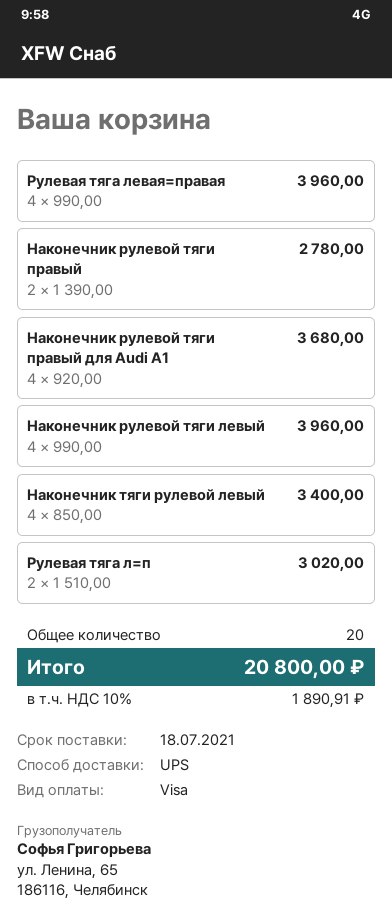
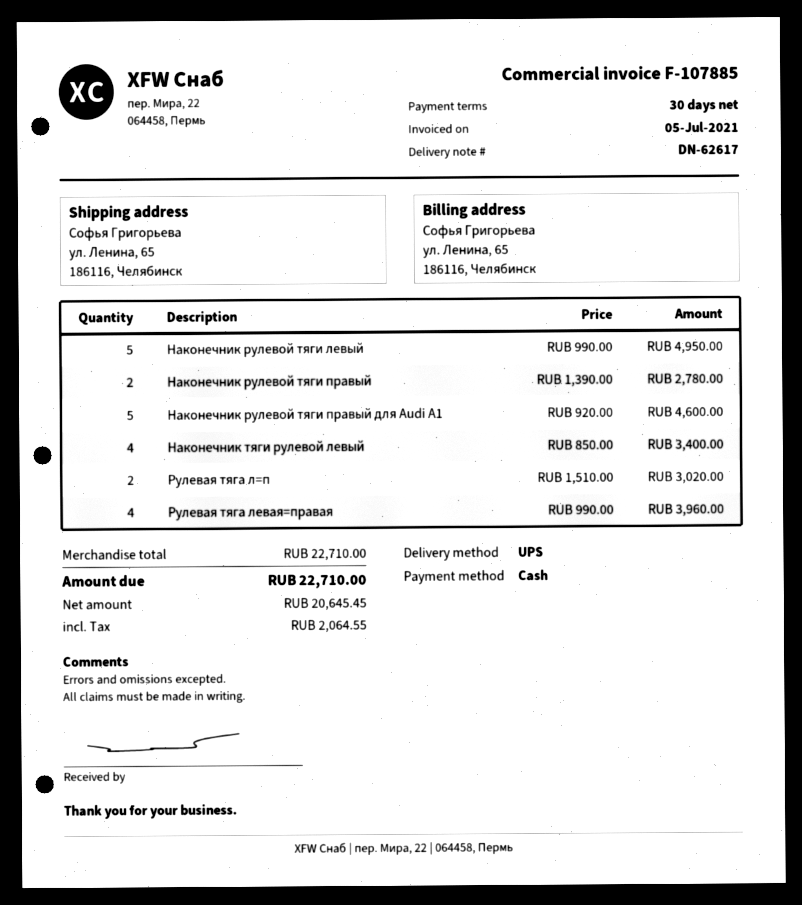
payment method: Visa -> cash
Наконечник рулевой тяги правый для Audi A1: 4 x 920.00 = 3680.00 -> 5 x 920.00 = 4600.00
Наконечник рулевой тяги левый: 4 x 990.00 = 3960.00 -> 5 x 990.00 = 4950.00
tax: 1890.91 -> 2064.55
total: 20800.00 -> 22710.00

